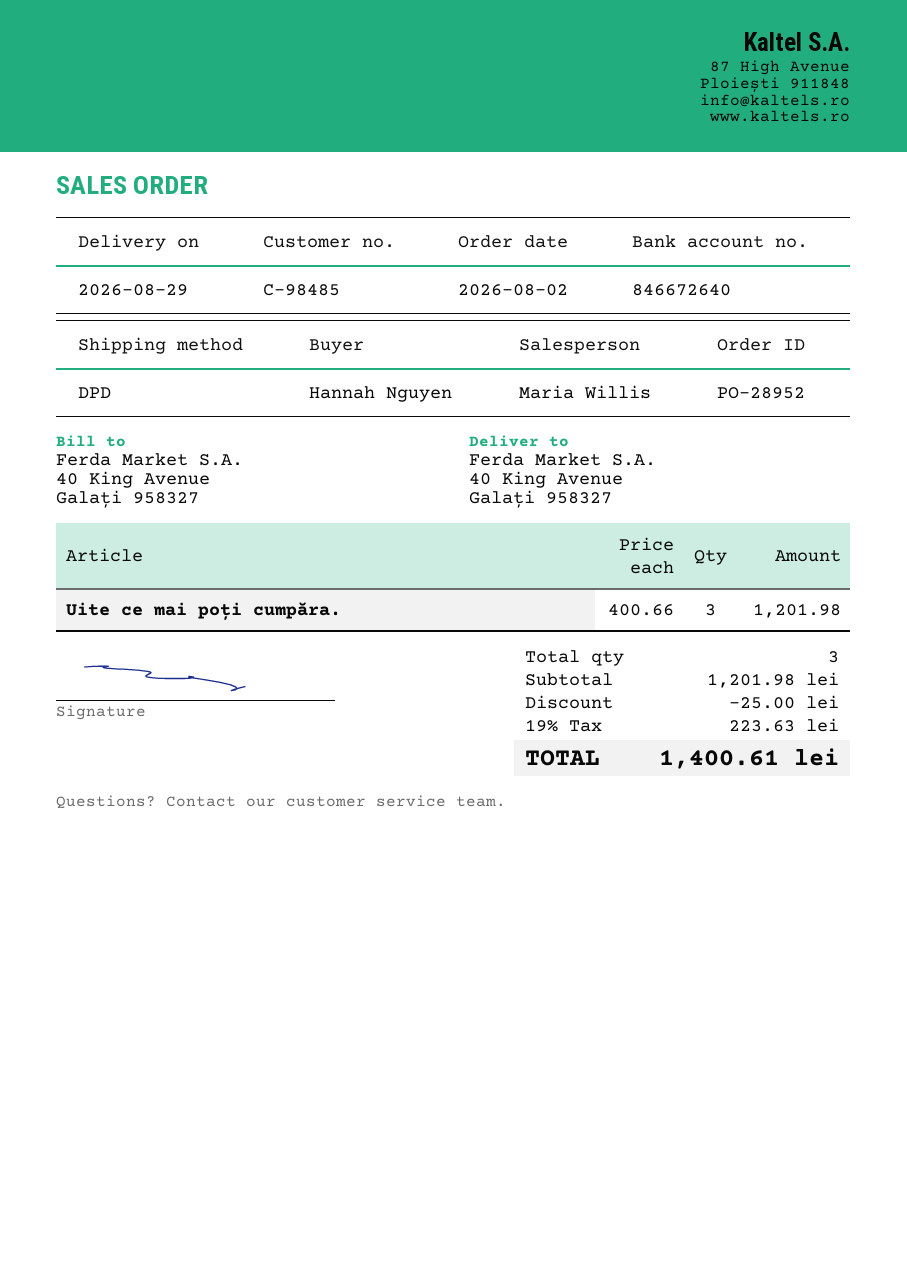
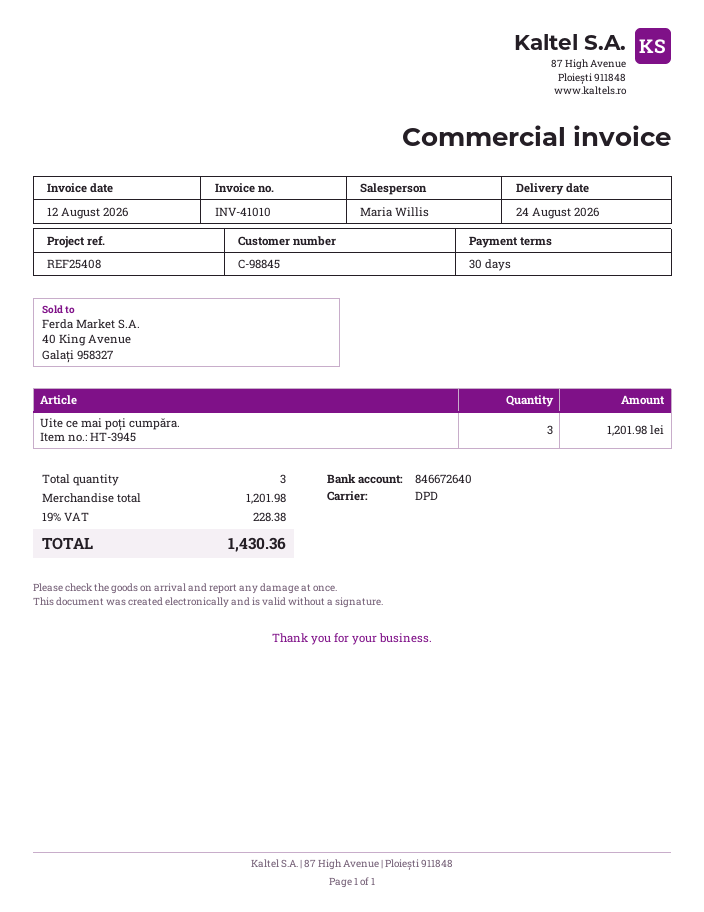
delivery date: 2026-08-29 -> 2026-08-24
customer number: C-98485 -> C-98845
discount: 25.00 -> none
tax: 19% = 223.63 -> 19% = 228.38
total: 1400.61 -> 1430.36

